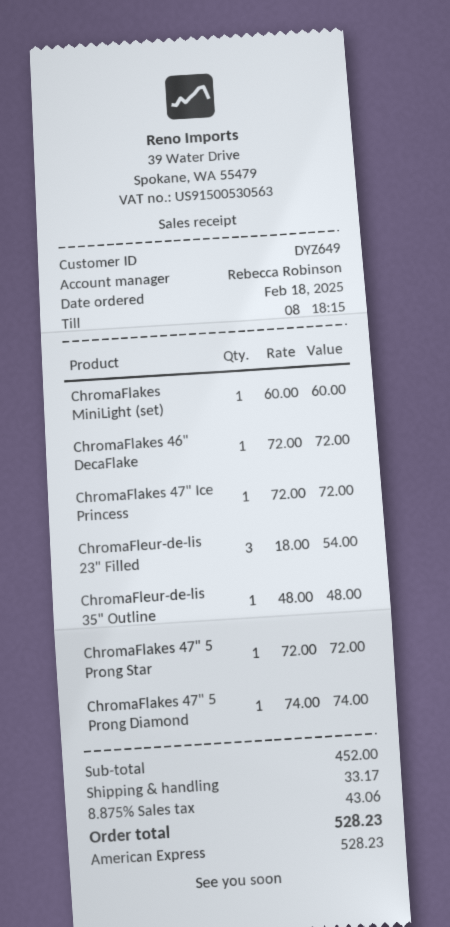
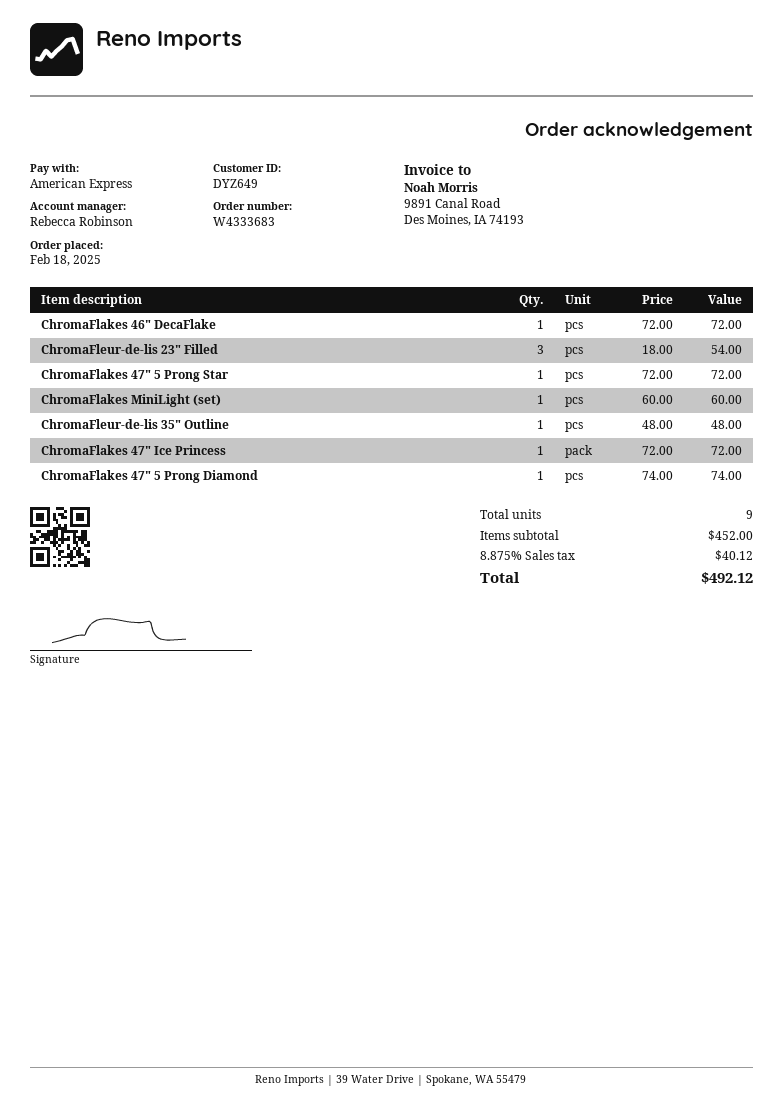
shipping: 33.17 -> none
tax: 8.875% = 43.06 -> 8.875% = 40.12
total: 528.23 -> 492.12

